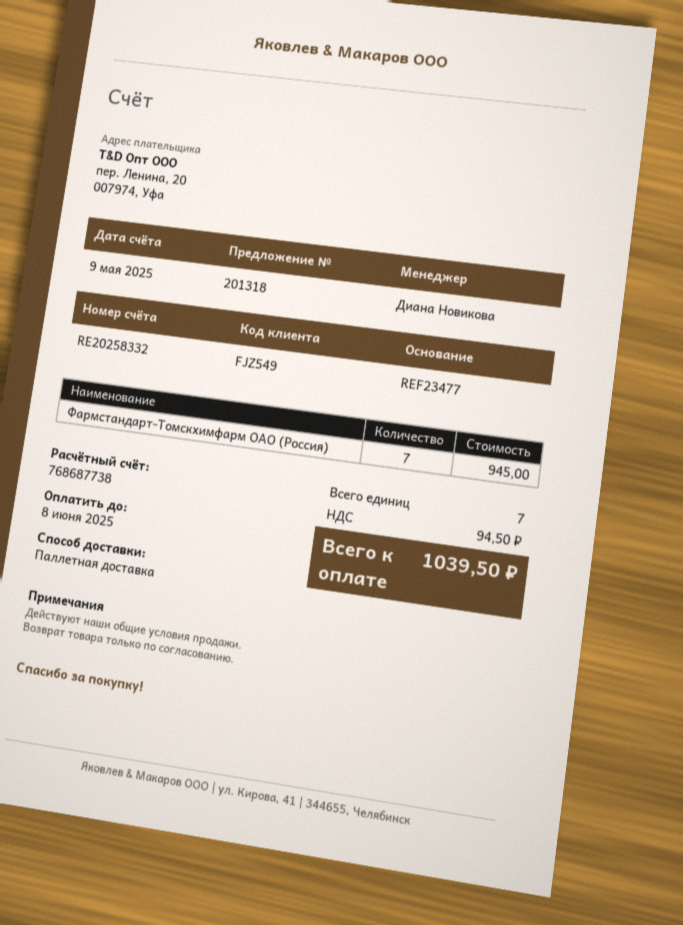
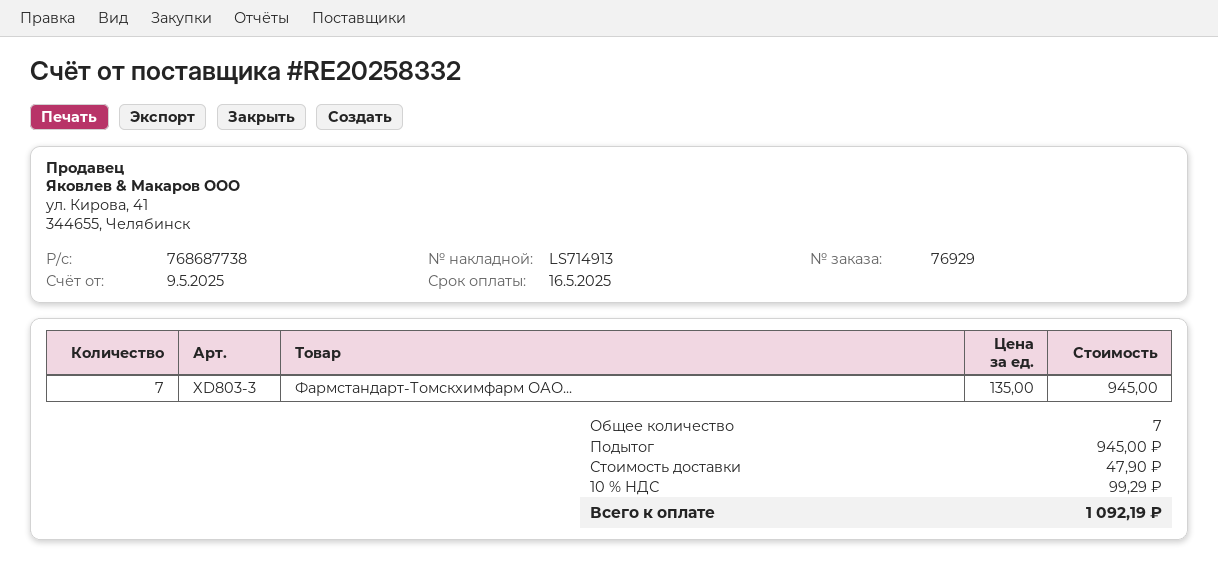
due date: 2025-06-08 -> 2025-05-16
shipping: none -> 47.90
tax: 94.50 -> 99.29
total: 1039.50 -> 1092.19

